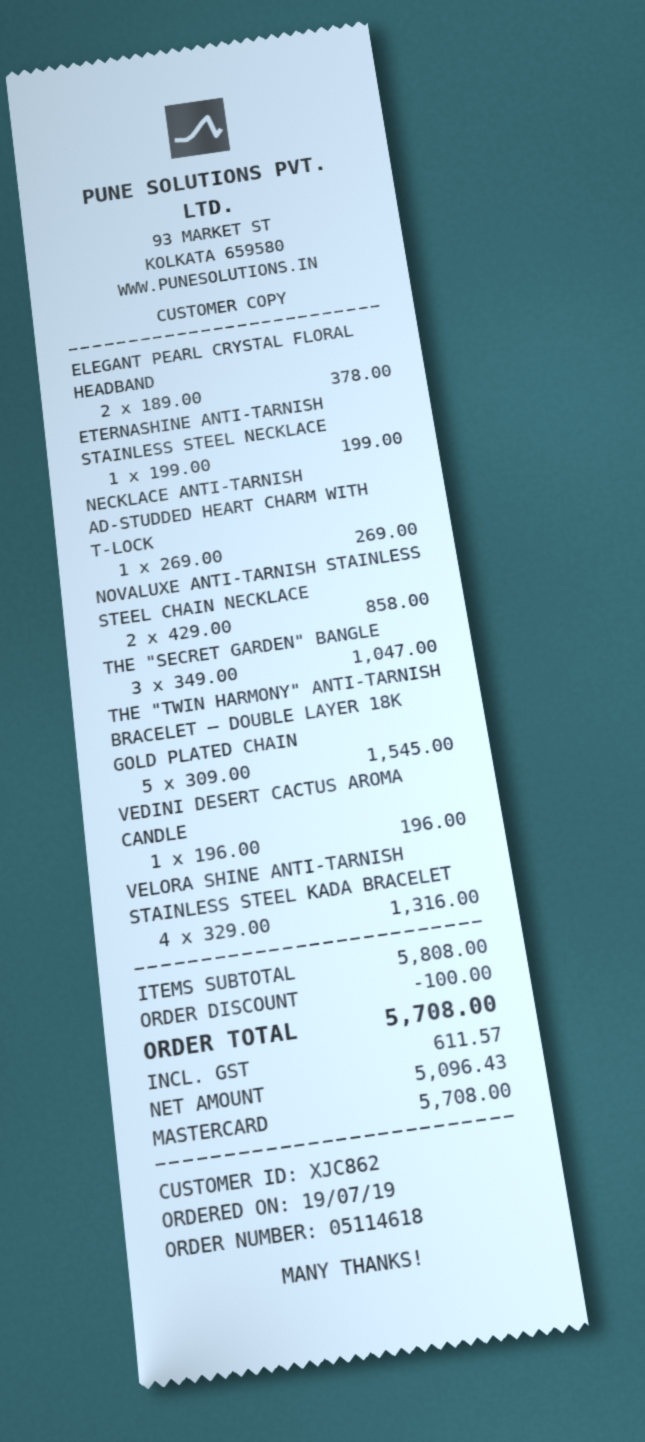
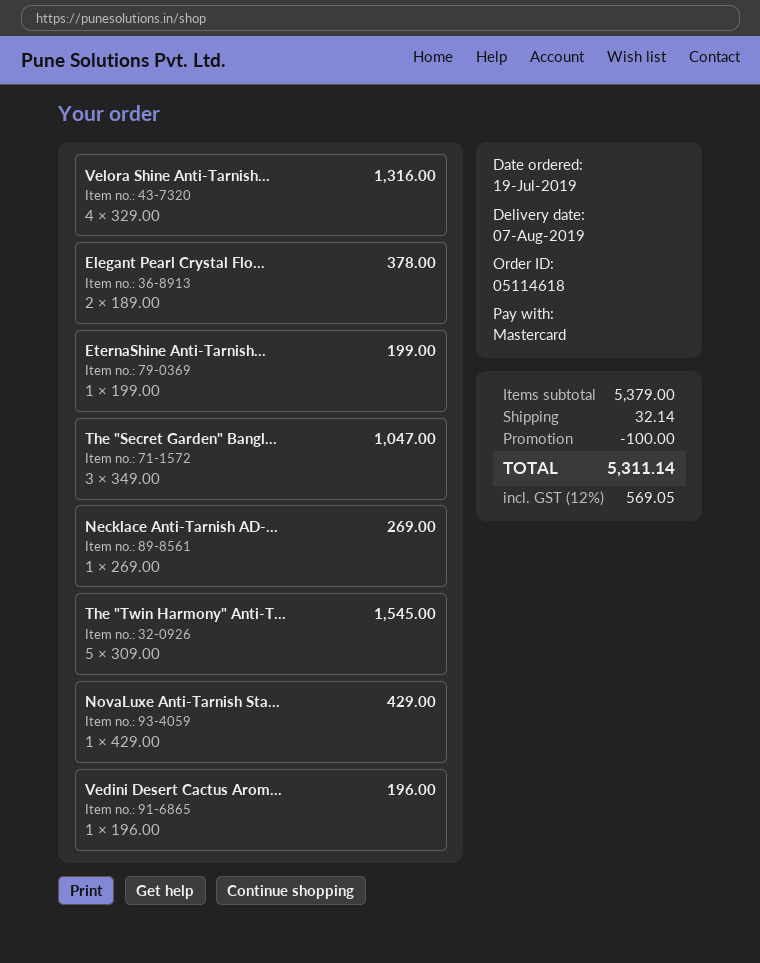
NOVALUXE ANTI-TARNISH STAINLESS STEEL CHAIN NECKLACE: 2 x 429.00 = 858.00 -> 1 x 429.00 = 429.00
subtotal: 5808.00 -> 5379.00
shipping: none -> 32.14
tax: 611.57 -> 569.05
total: 5708.00 -> 5311.14

